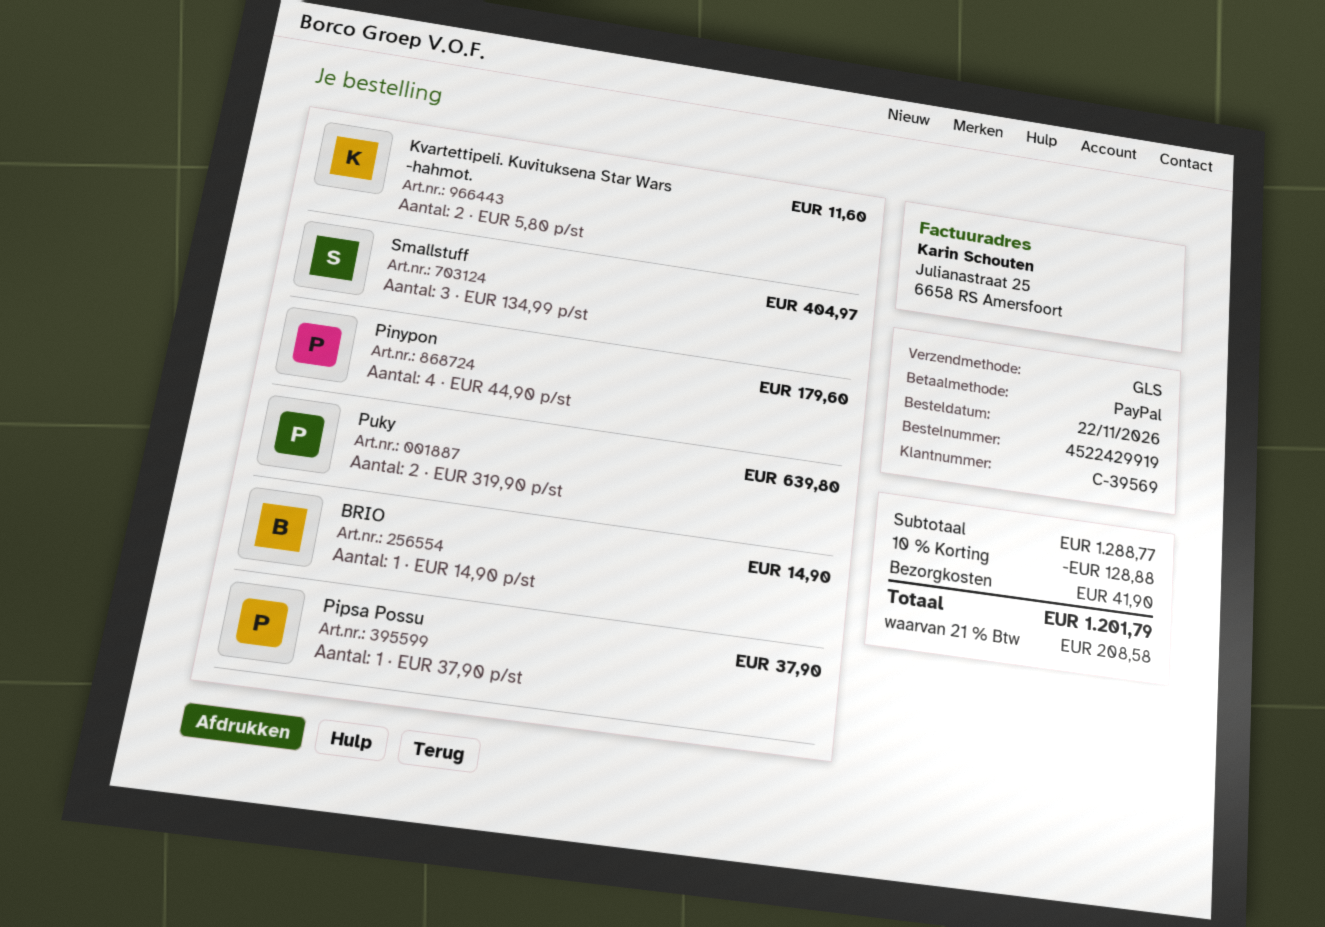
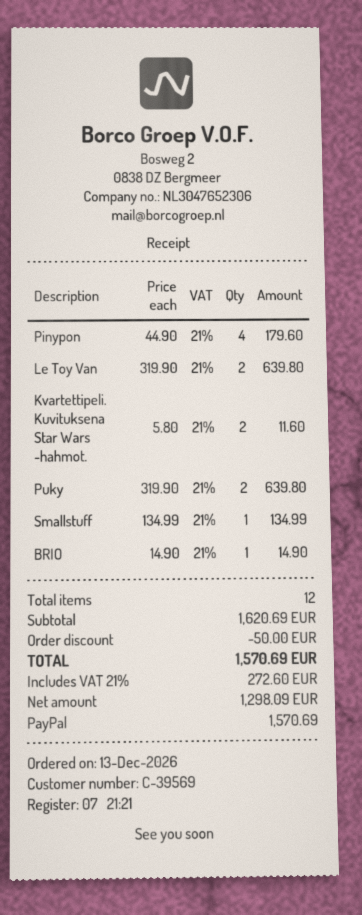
order date: 2026-11-22 -> 2026-12-13
Smallstuff: 3 x 134.99 = 404.97 -> 1 x 134.99 = 134.99
Pipsa Possu: 1 x 37.90 = 37.90 -> none
Le Toy Van: none -> 2 x 319.90 = 639.80
subtotal: 1288.77 -> 1620.69
discount: 128.88 -> 50.00
shipping: 41.90 -> none
tax: 21% = 208.58 -> 21% = 272.60
total: 1201.79 -> 1570.69

